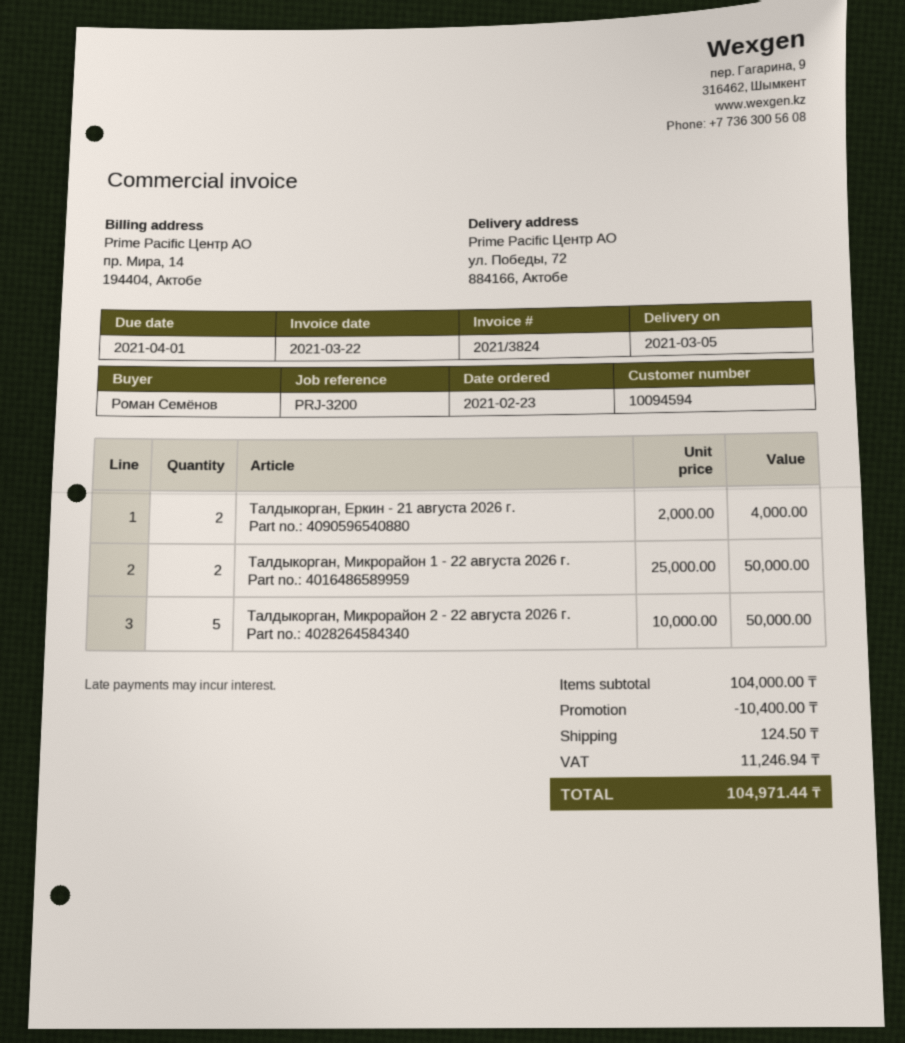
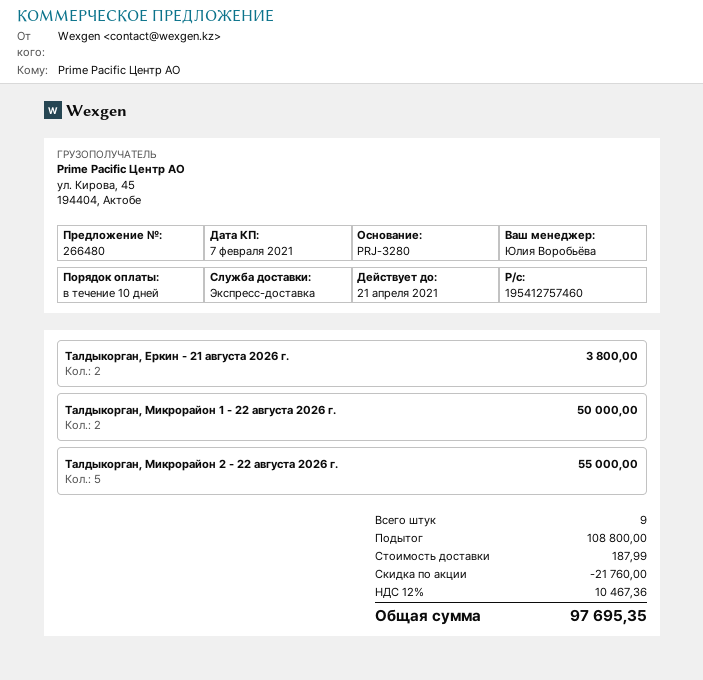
reference: PRJ-3200 -> PRJ-3280
ship to: ул. Победы, 72, 884166, Актобе -> ул. Кирова, 45, 194404, Актобе
Талдыкорган, Еркин - 21 августа 2026 г.: 2 for 4000.00 -> 2 for 3800.00
Талдыкорган, Микрорайон 2 - 22 августа 2026 г.: 5 for 50000.00 -> 5 for 55000.00
subtotal: 104000.00 -> 108800.00
discount: 10400.00 -> 21760.00
shipping: 124.50 -> 187.99
tax: 11246.94 -> 10467.36
total: 104971.44 -> 97695.35

